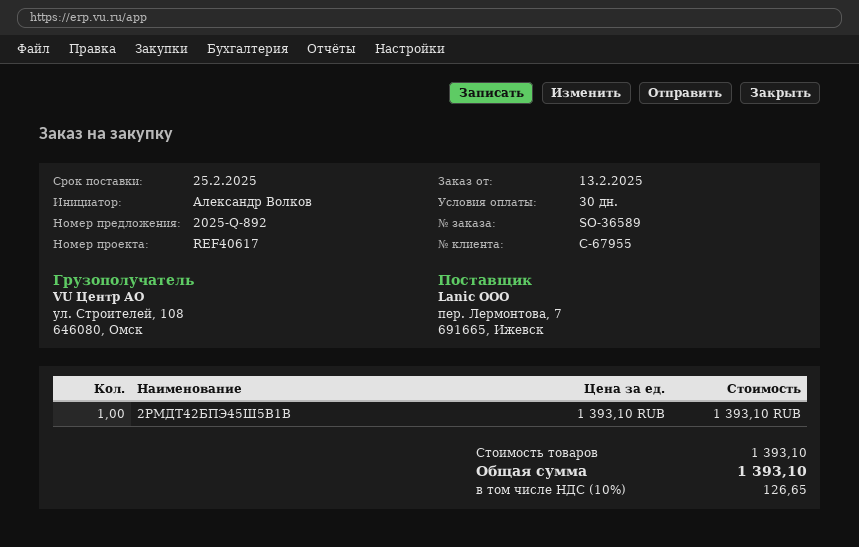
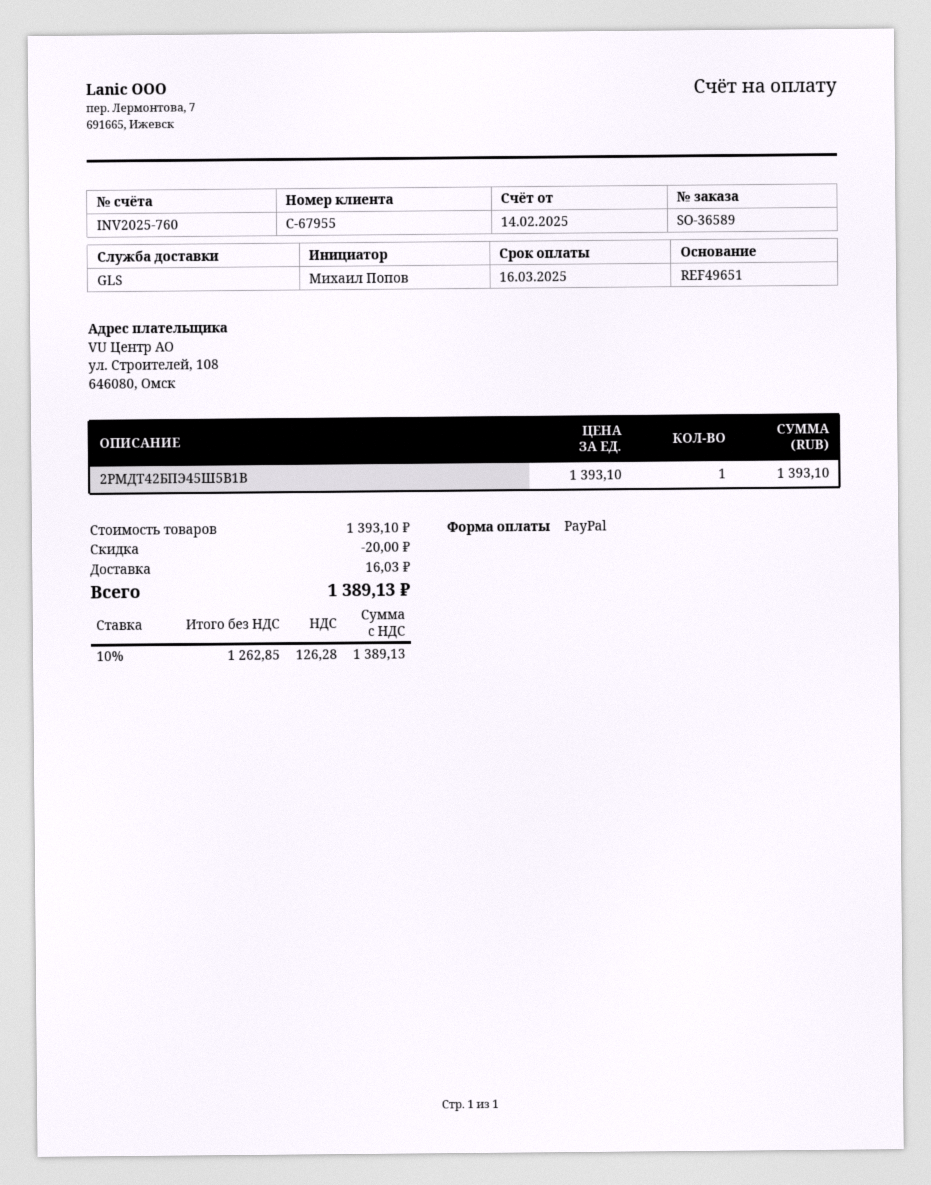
reference: REF40617 -> REF49651
ordered by: Александр Волков -> Михаил Попов
discount: none -> 20.00
shipping: none -> 16.03
tax: 10% = 126.65 -> 10% = 126.28
total: 1393.10 -> 1389.13

